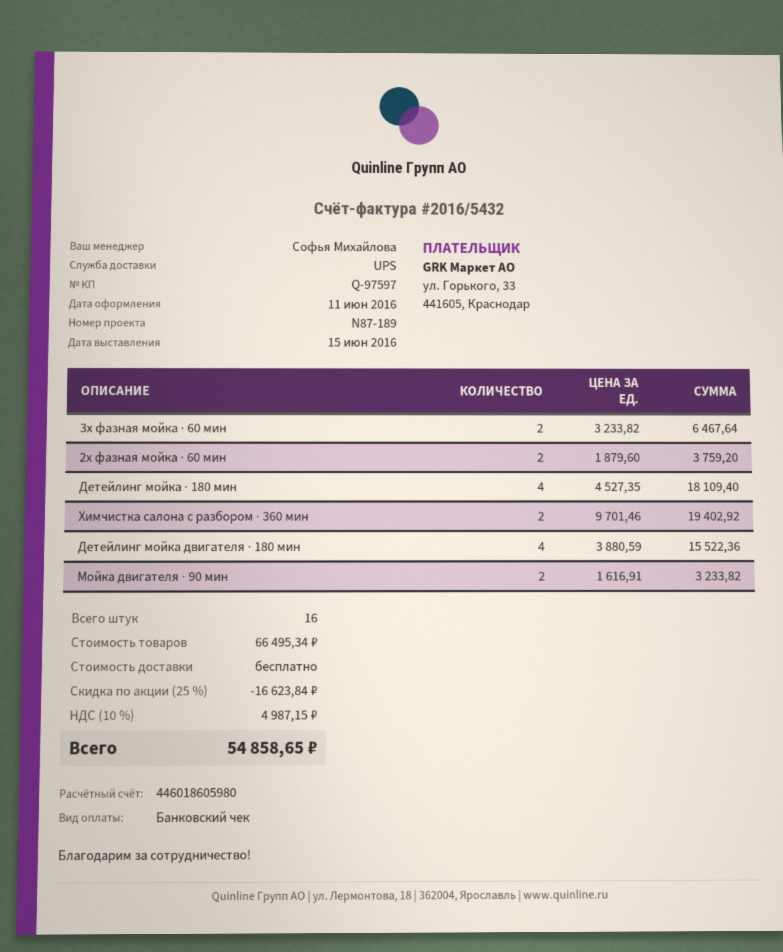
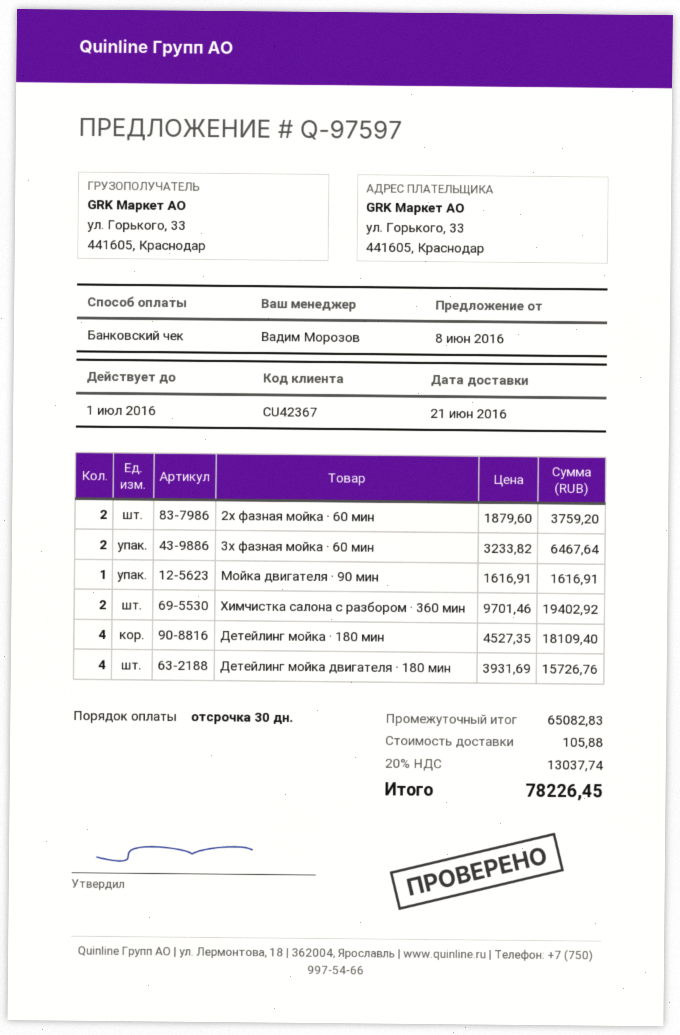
sales rep: Софья Михайлова -> Вадим Морозов
Детейлинг мойка двигателя · 180 мин: 4 x 3880.59 = 15522.36 -> 4 x 3931.69 = 15726.76
Мойка двигателя · 90 мин: 2 x 1616.91 = 3233.82 -> 1 x 1616.91 = 1616.91
subtotal: 66495.34 -> 65082.83
discount: 25% = 16623.84 -> none
shipping: 0.00 -> 105.88
tax: 10% = 4987.15 -> 20% = 13037.74
total: 54858.65 -> 78226.45

